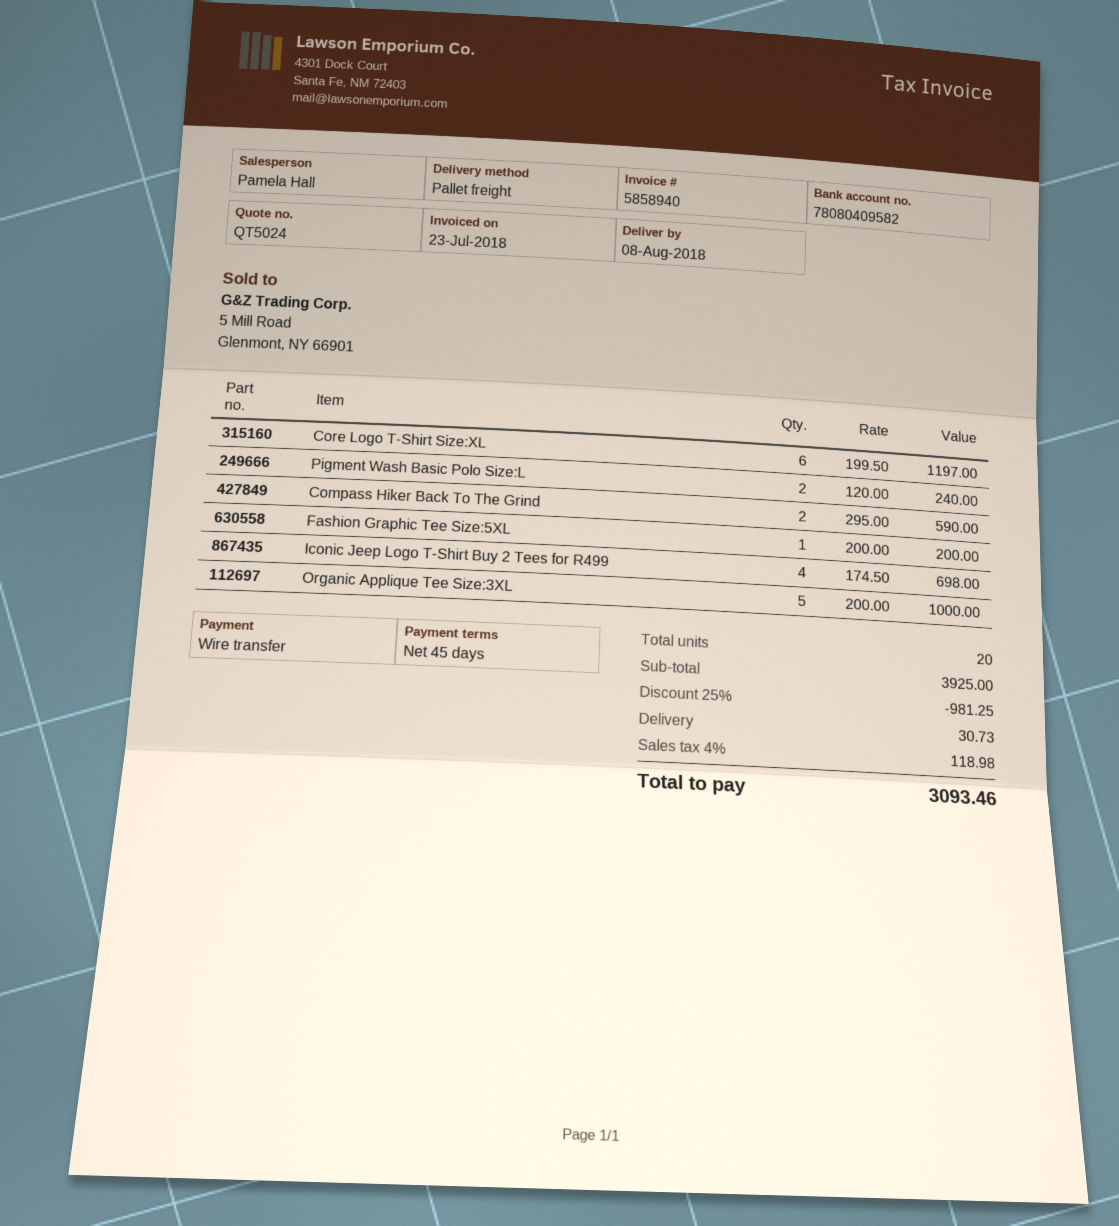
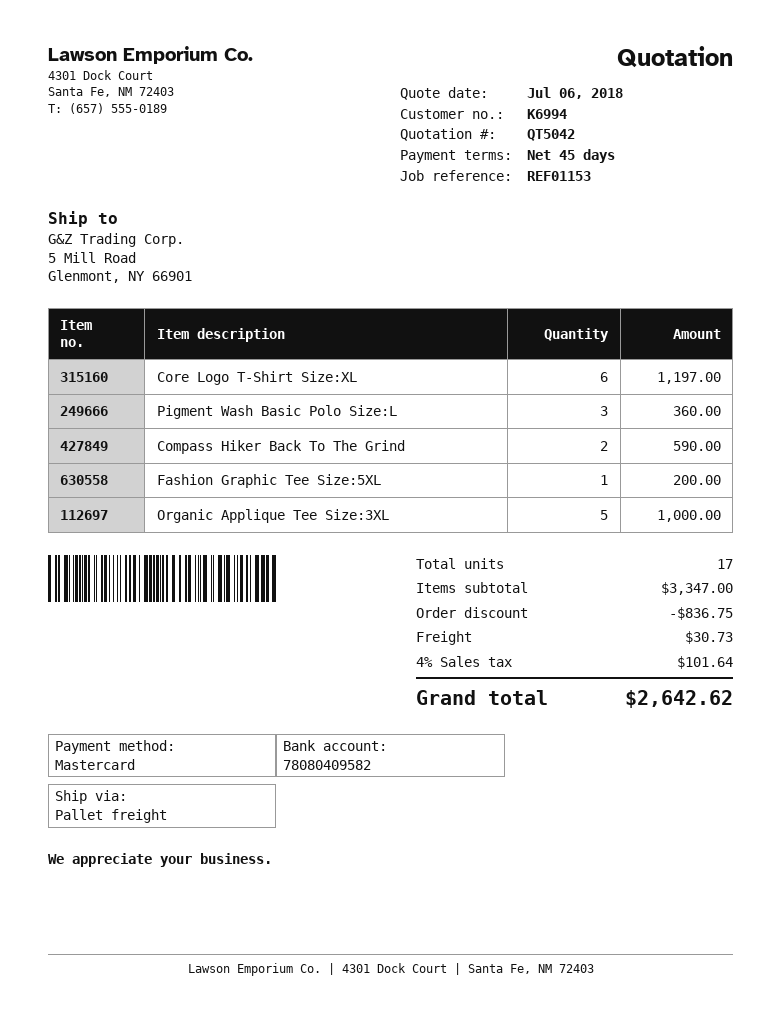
quote number: QT5024 -> QT5042
payment method: bank transfer -> Mastercard
Pigment Wash Basic Polo Size:L: 2 for 240.00 -> 3 for 360.00
Iconic Jeep Logo T-Shirt Buy 2 Tees for R499: 4 for 698.00 -> none
total quantity: 20 -> 17
subtotal: 3925.00 -> 3347.00
discount: 981.25 -> 836.75
tax: 4% = 118.98 -> 4% = 101.64
total: 3093.46 -> 2642.62

